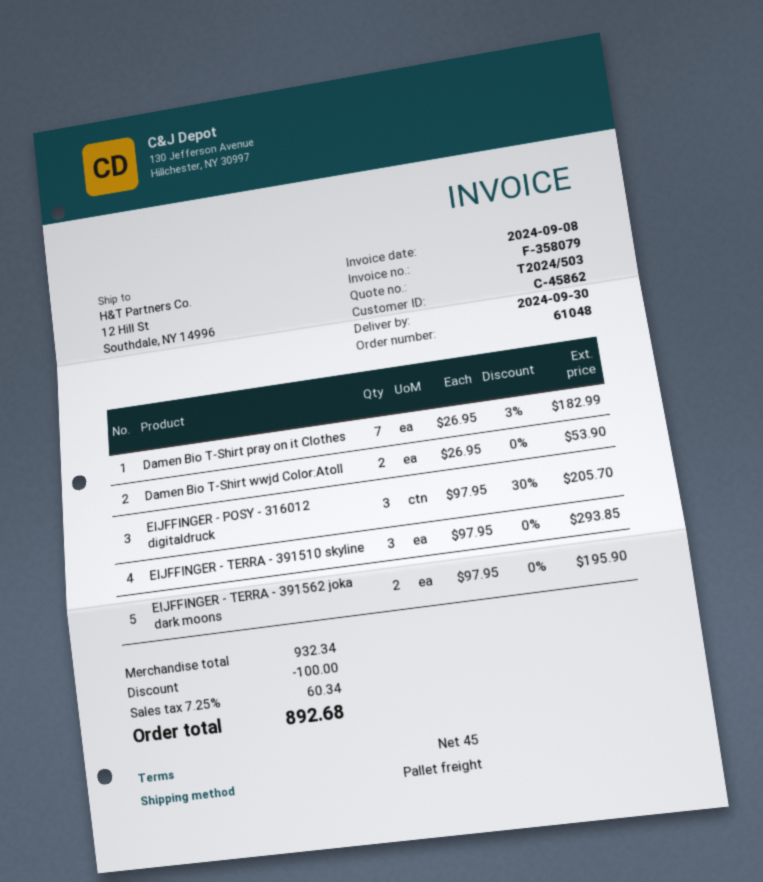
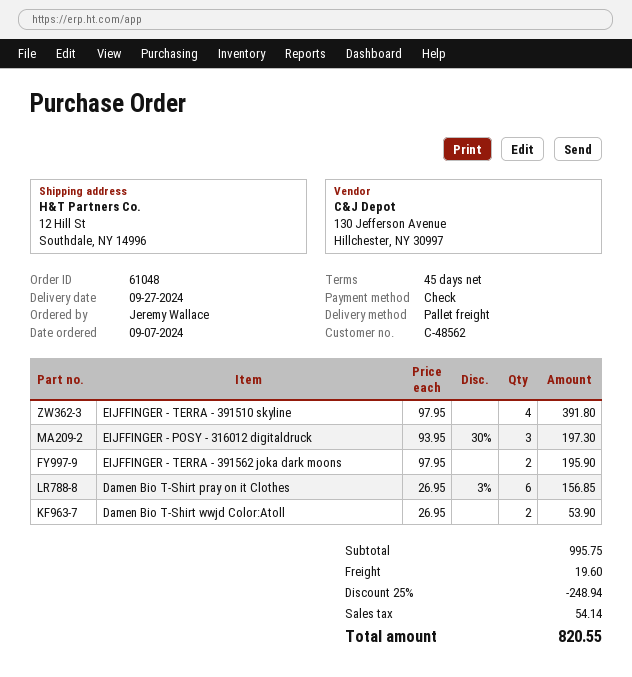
delivery date: 2024-09-30 -> 2024-09-27
customer number: C-45862 -> C-48562
Damen Bio T-Shirt pray on it Clothes: 7 x 26.95 - 3% = 182.99 -> 6 x 26.95 - 3% = 156.85
EIJFFINGER - POSY - 316012 digitaldruck: 3 x 97.95 - 30% = 205.70 -> 3 x 93.95 - 30% = 197.30
EIJFFINGER - TERRA - 391510 skyline: 3 x 97.95 = 293.85 -> 4 x 97.95 = 391.80
subtotal: 932.34 -> 995.75
discount: 100.00 -> 248.94
shipping: none -> 19.60
tax: 60.34 -> 54.14
total: 892.68 -> 820.55

